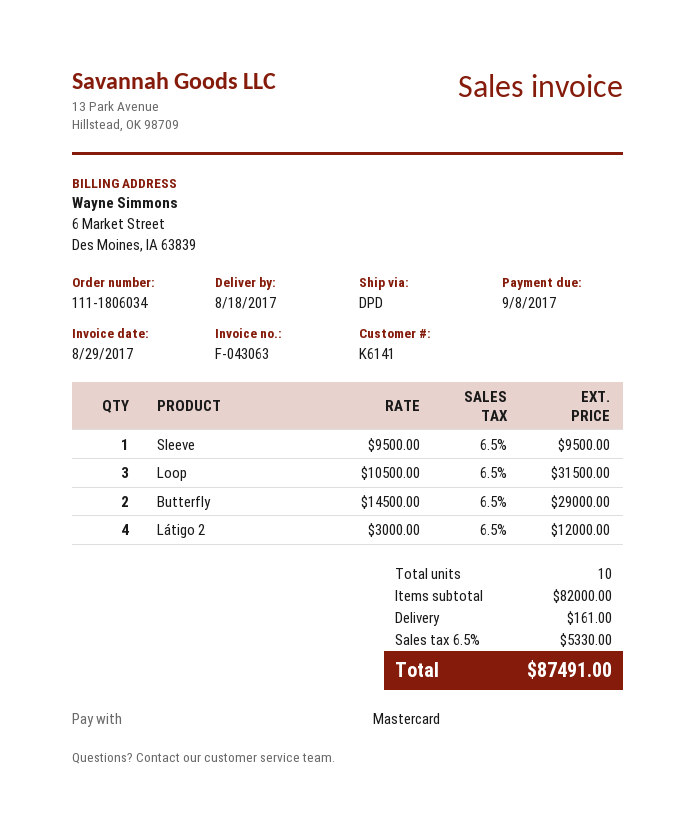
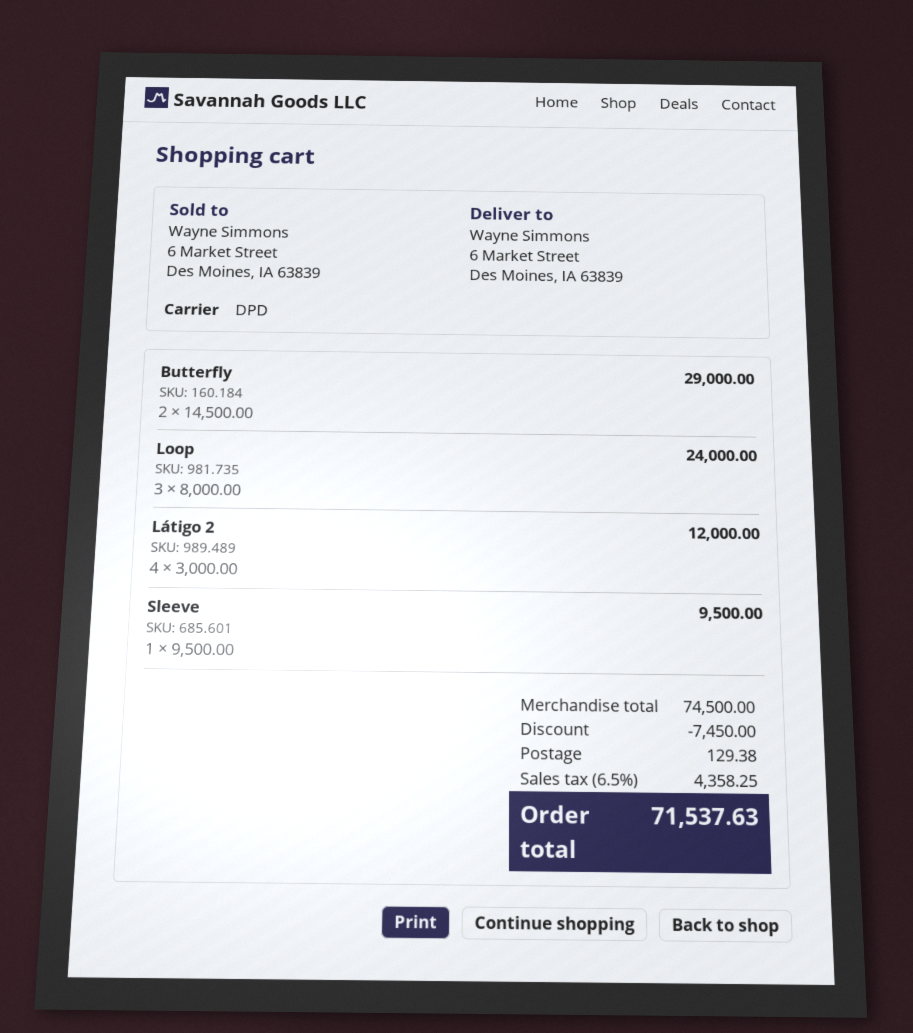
Loop: 3 x 10500.00 = 31500.00 -> 3 x 8000.00 = 24000.00
subtotal: 82000.00 -> 74500.00
discount: none -> 7450.00
shipping: 161.00 -> 129.38
tax: 6.5% = 5330.00 -> 6.5% = 4358.25
total: 87491.00 -> 71537.63

